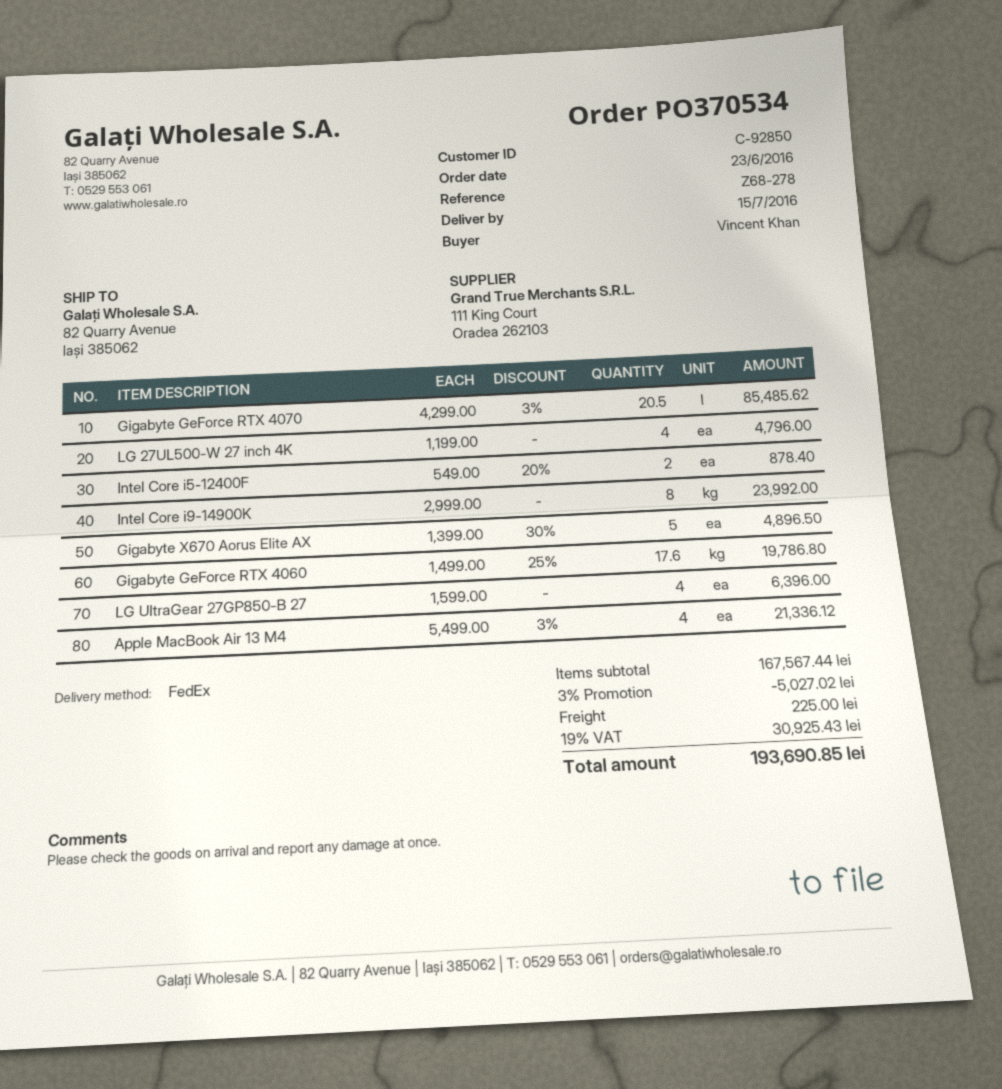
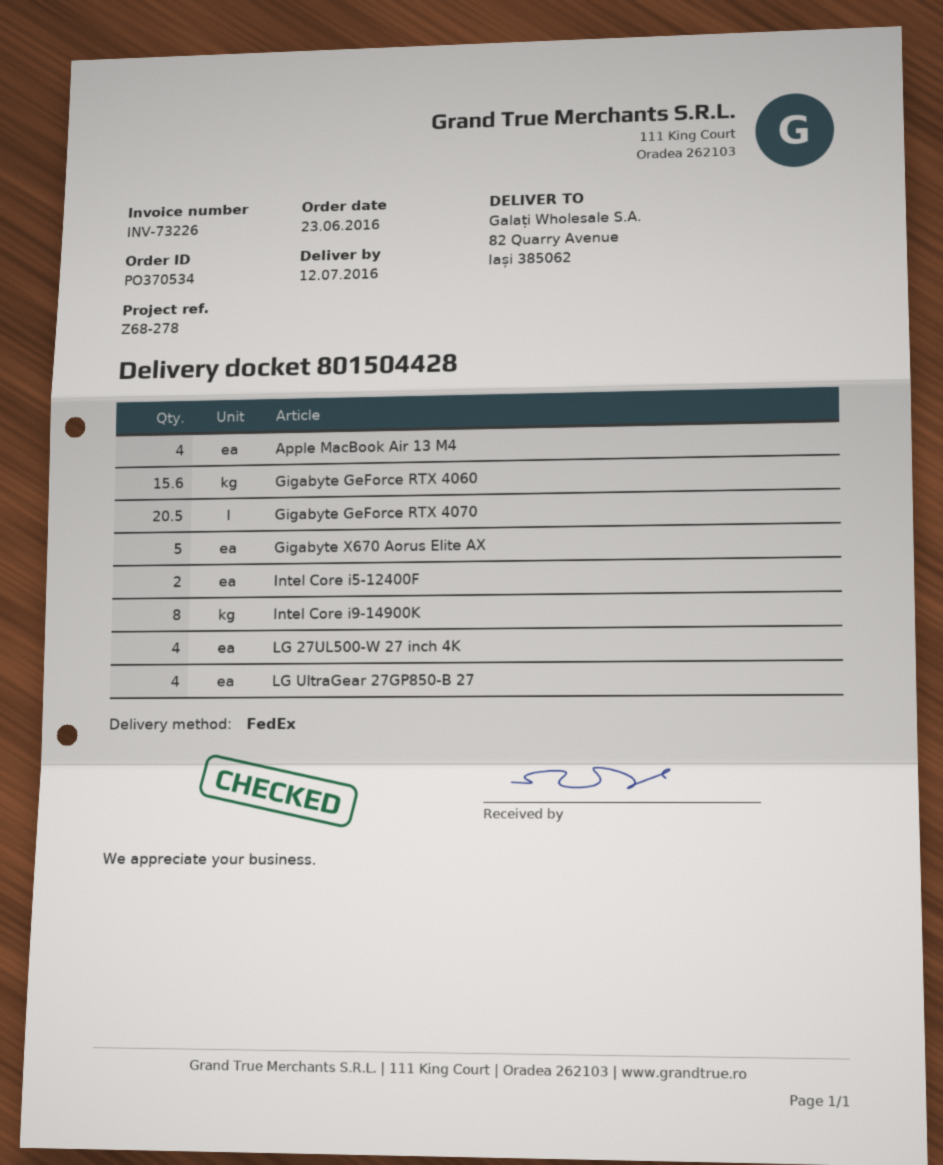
delivery date: 2016-07-15 -> 2016-07-12
Gigabyte GeForce RTX 4060: 17.6 -> 15.6

